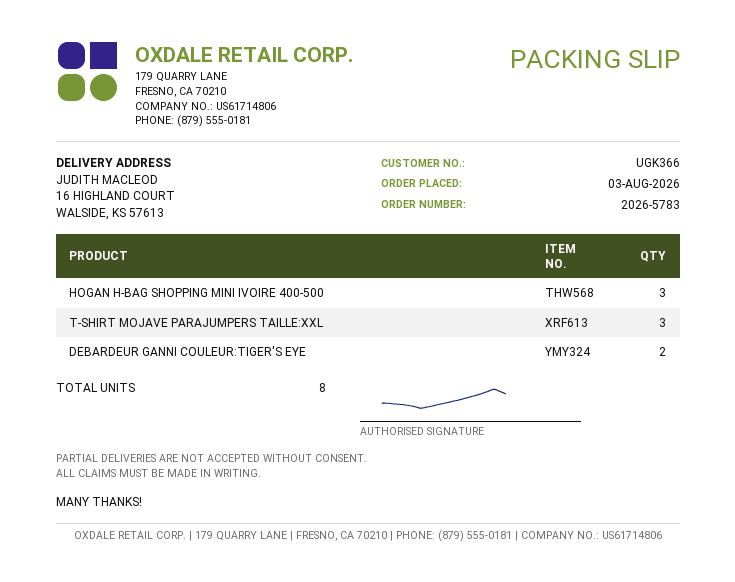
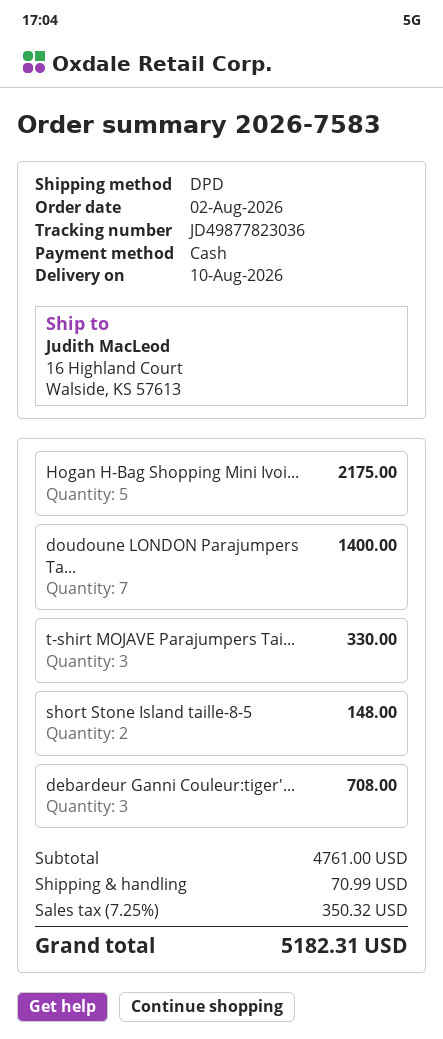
order number: 2026-5783 -> 2026-7583
order date: 2026-08-03 -> 2026-08-02
HOGAN H-BAG SHOPPING MINI IVOIRE 400-500: 3 -> 5
DEBARDEUR GANNI COULEUR:TIGER'S EYE: 2 -> 3
doudoune LONDON Parajumpers Ta...: none -> 7
short Stone Island taille-8-5: none -> 2

